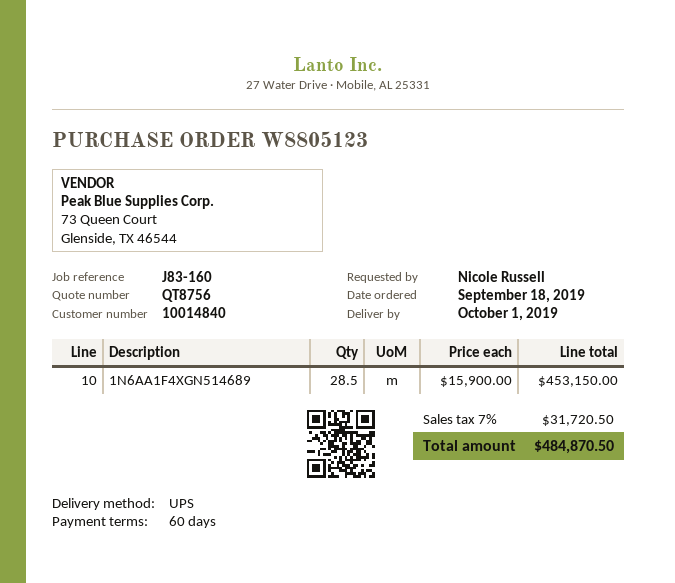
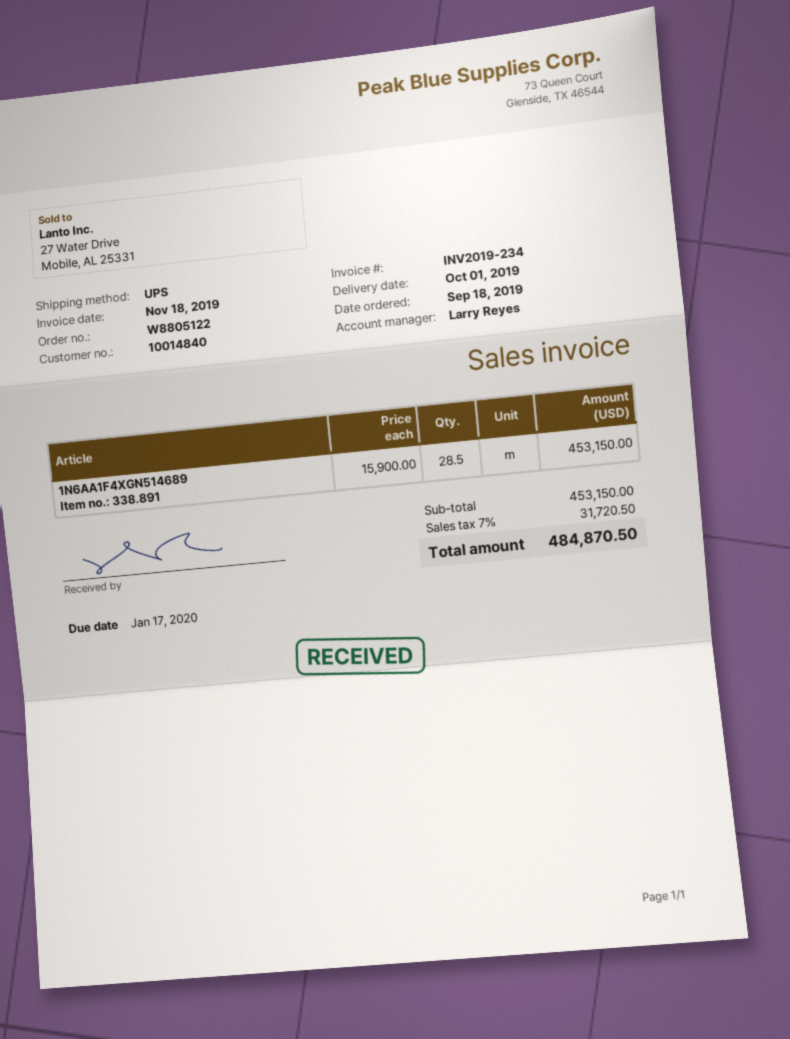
order number: W8805123 -> W8805122

